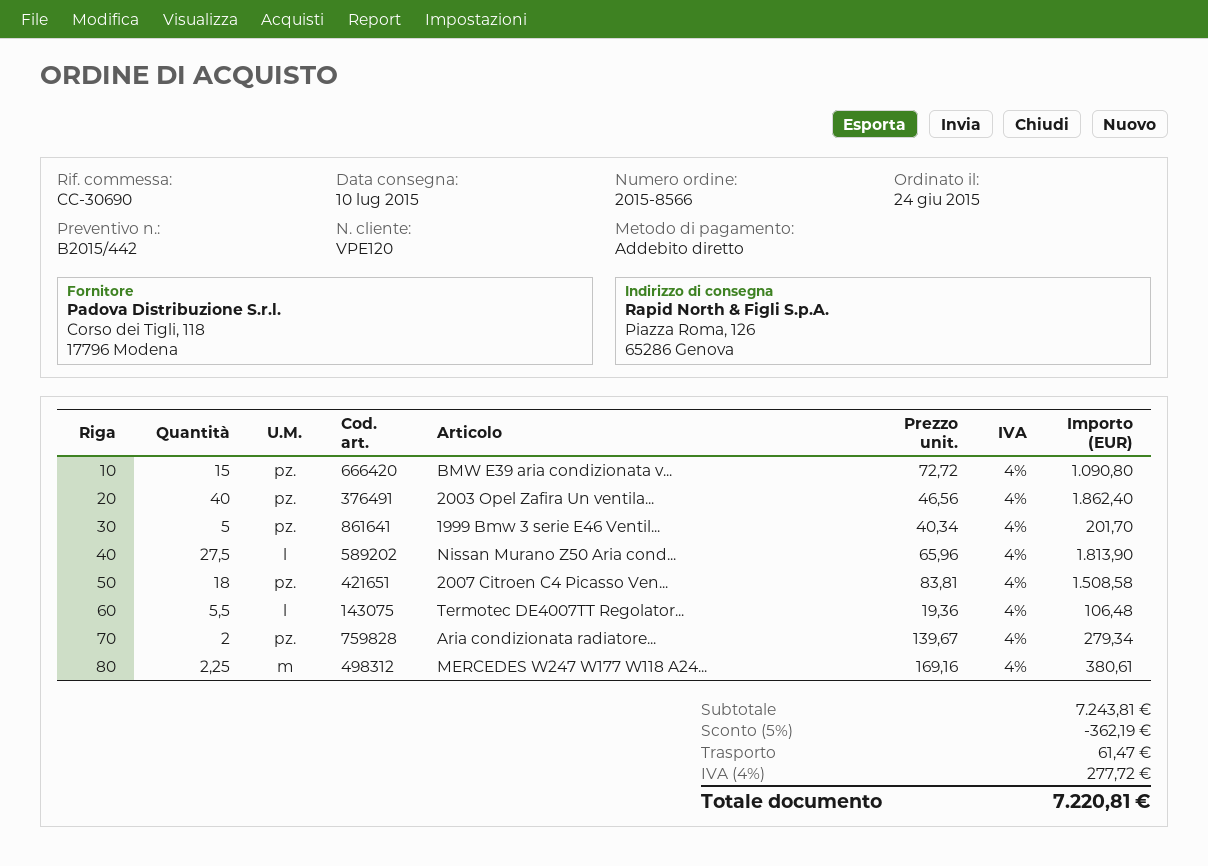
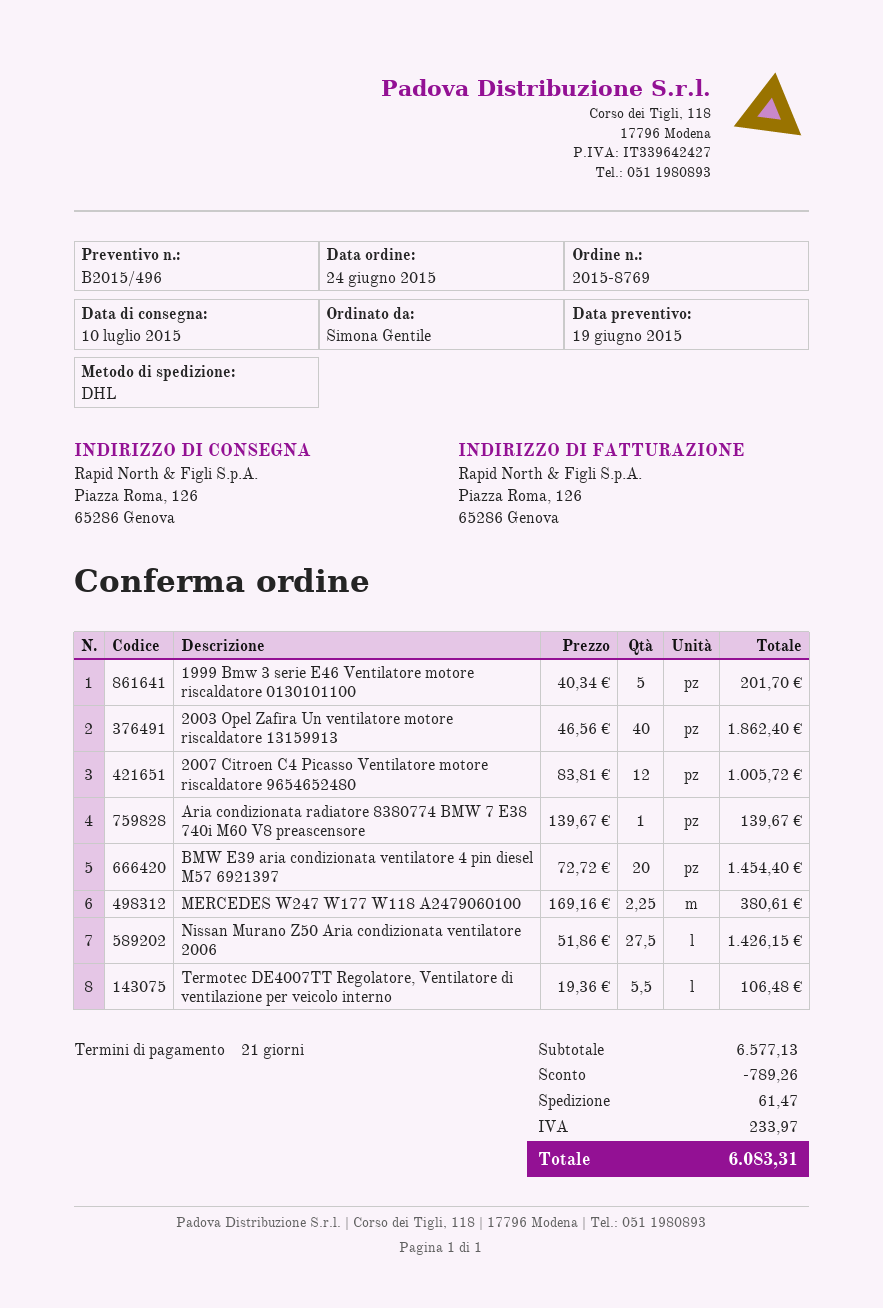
quote number: B2015/442 -> B2015/496
order number: 2015-8566 -> 2015-8769
BMW E39 aria condizionata v...: 15 x 72.72 = 1090.80 -> 20 x 72.72 = 1454.40
Nissan Murano Z50 Aria cond...: 27.5 x 65.96 = 1813.90 -> 27.5 x 51.86 = 1426.15
2007 Citroen C4 Picasso Ven...: 18 x 83.81 = 1508.58 -> 12 x 83.81 = 1005.72
Aria condizionata radiatore...: 2 x 139.67 = 279.34 -> 1 x 139.67 = 139.67
subtotal: 7243.81 -> 6577.13
discount: 362.19 -> 789.26
tax: 277.72 -> 233.97
total: 7220.81 -> 6083.31

